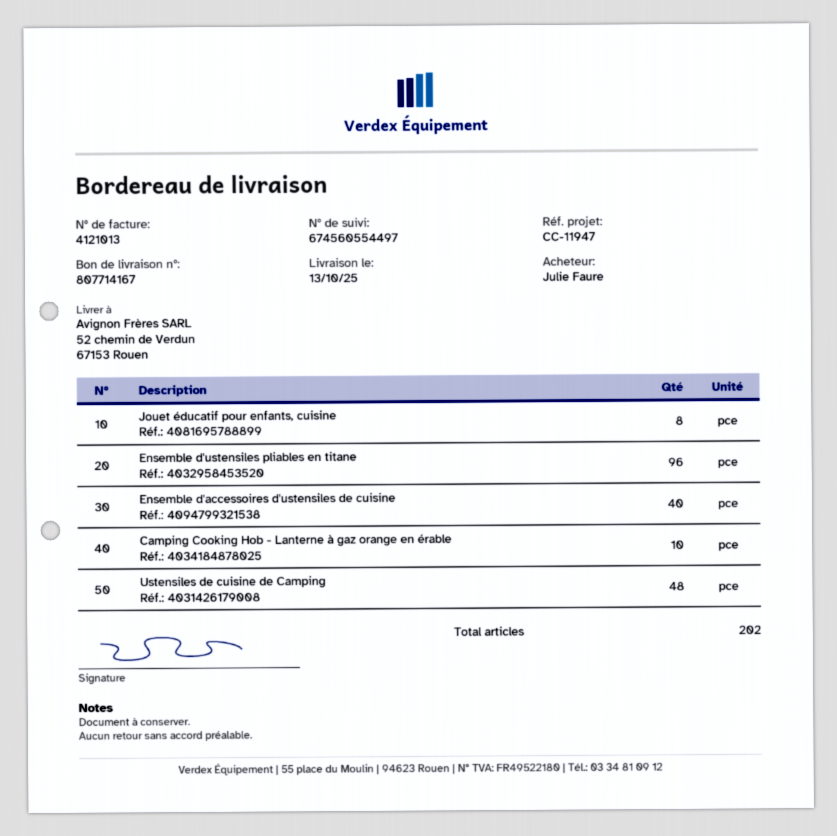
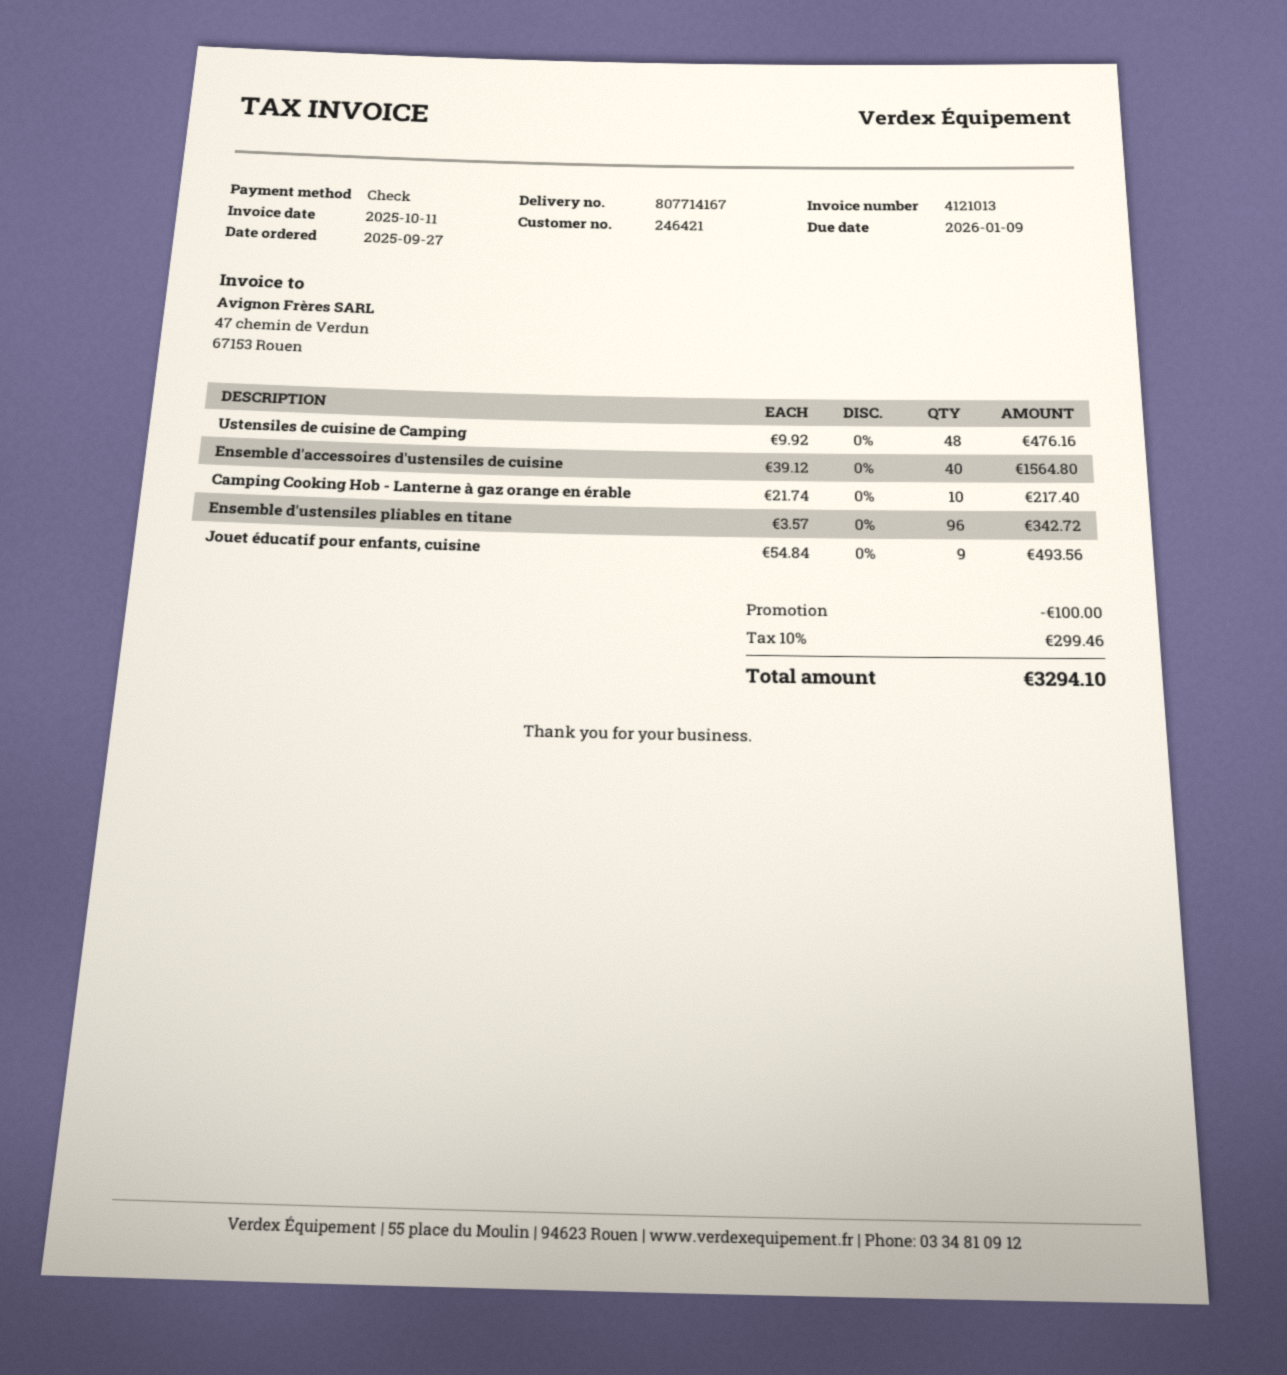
Jouet éducatif pour enfants, cuisine: 8 -> 9

